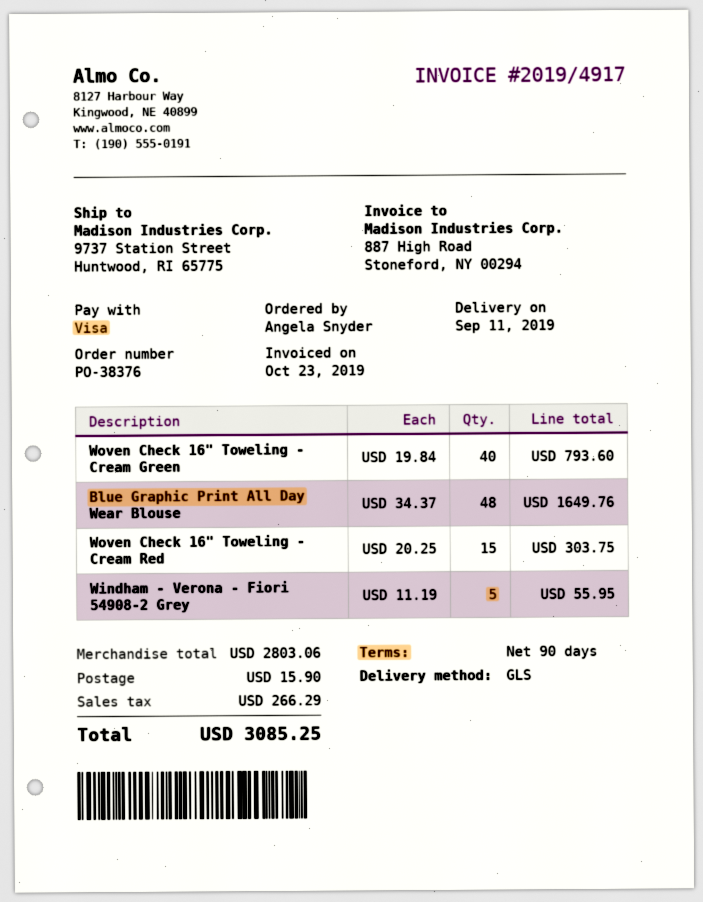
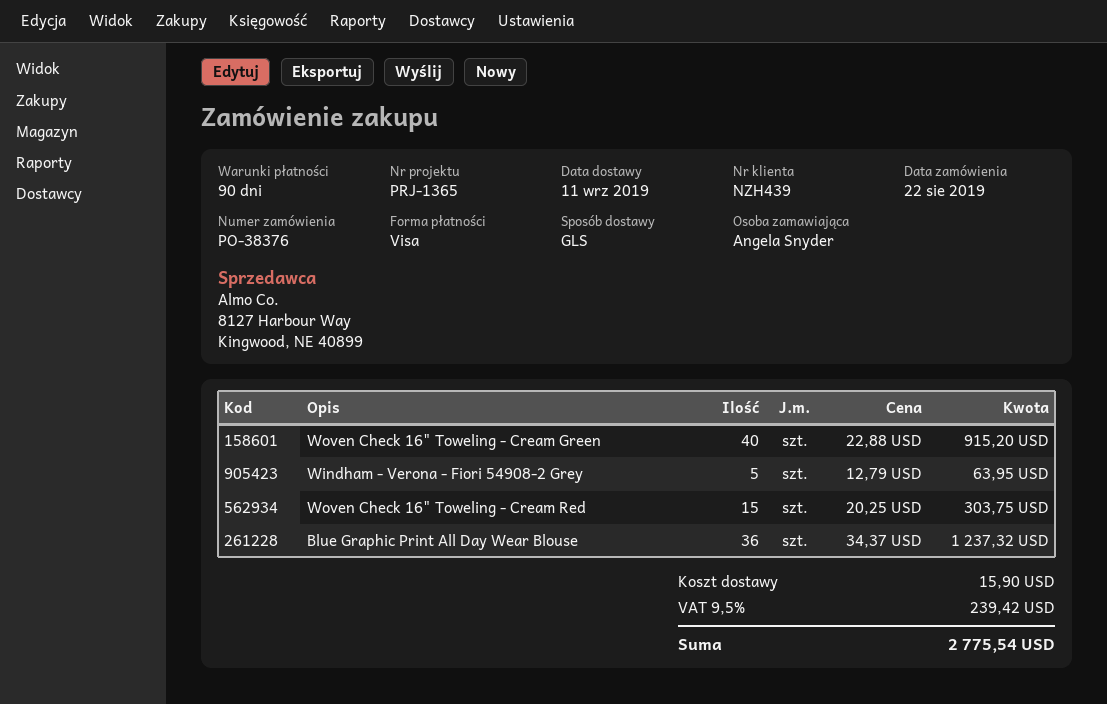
Woven Check 16" Toweling - Cream Green: 40 x 19.84 = 793.60 -> 40 x 22.88 = 915.20
Blue Graphic Print All Day Wear Blouse: 48 x 34.37 = 1649.76 -> 36 x 34.37 = 1237.32
Windham - Verona - Fiori 54908-2 Grey: 5 x 11.19 = 55.95 -> 5 x 12.79 = 63.95
tax: 266.29 -> 239.42
total: 3085.25 -> 2775.54

